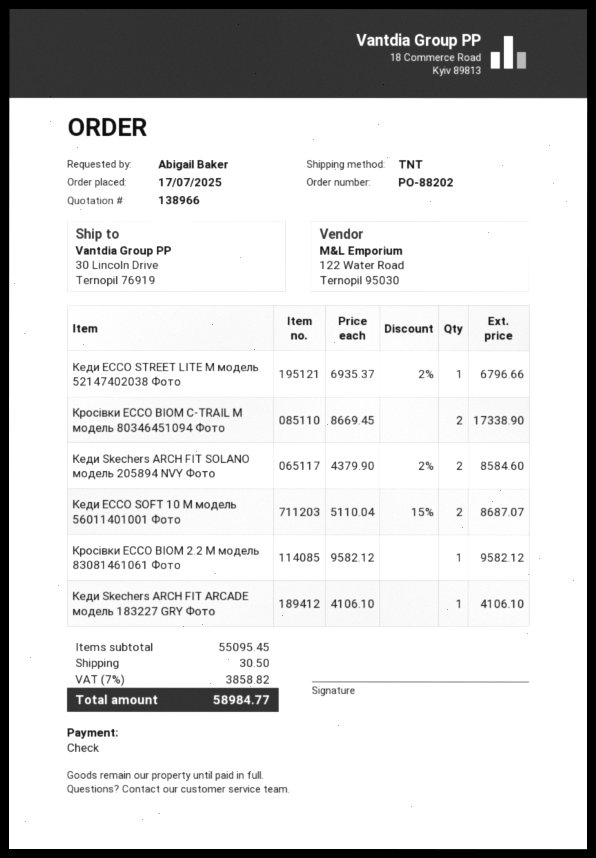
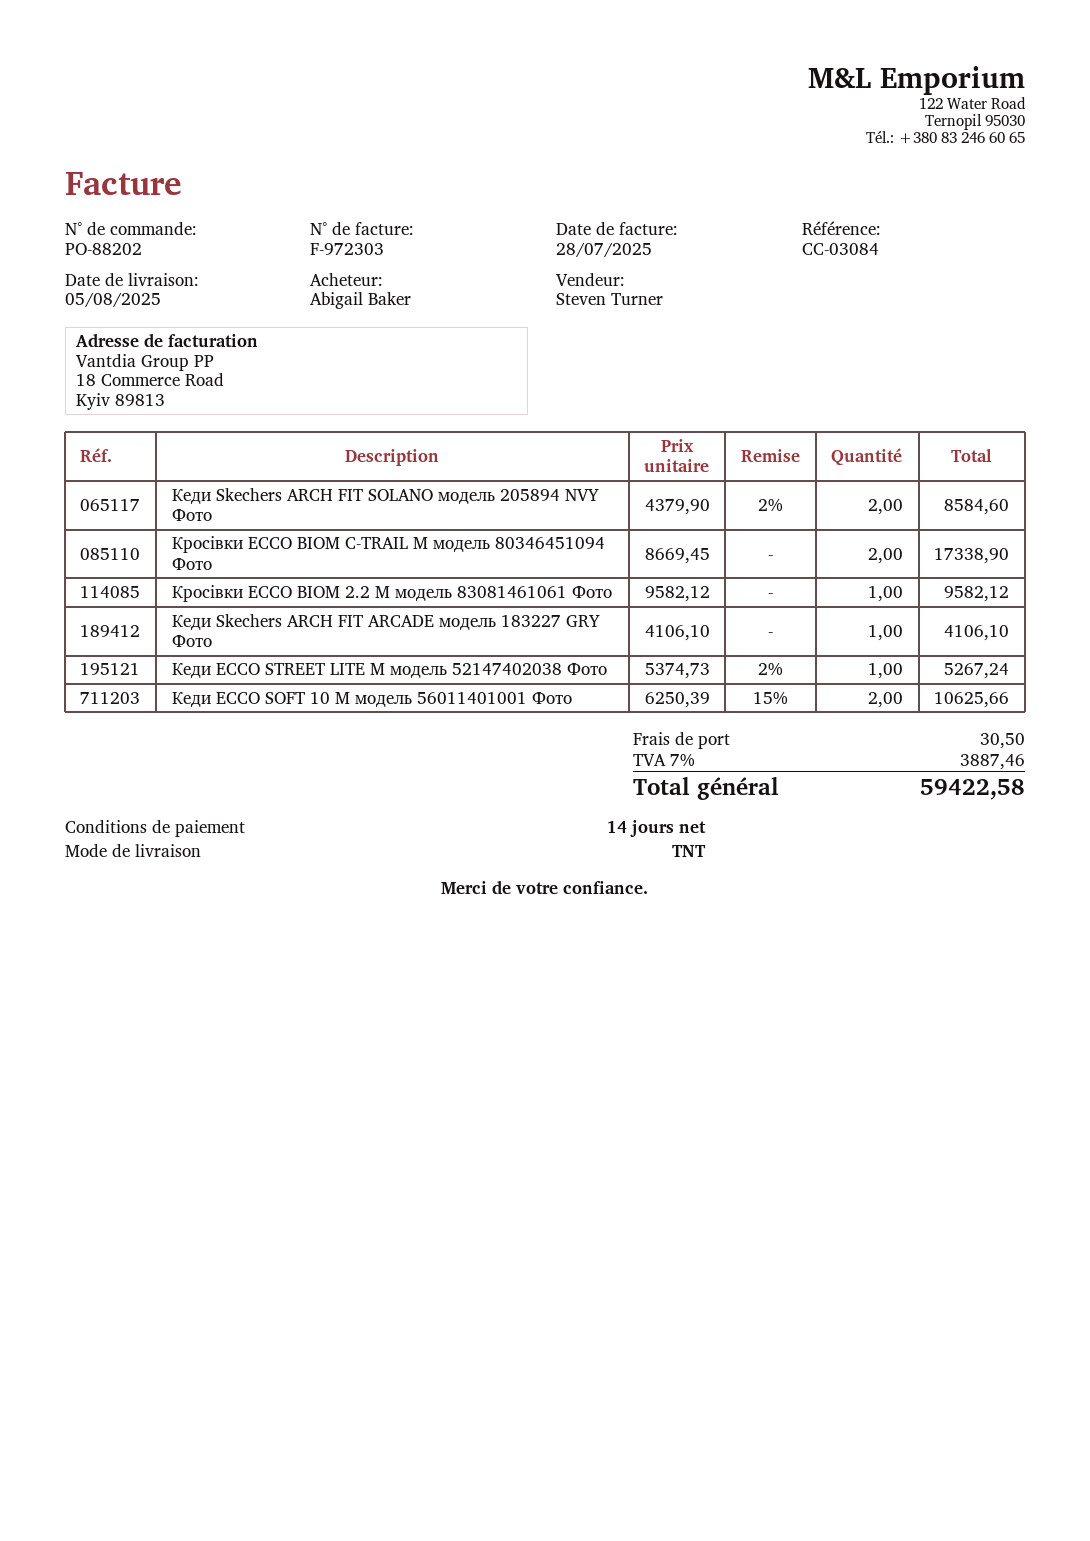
Кеди ECCO STREET LITE M модель 52147402038 Фото: 1 x 6935.37 - 2% = 6796.66 -> 1 x 5374.73 - 2% = 5267.24
Кеди ECCO SOFT 10 M модель 56011401001 Фото: 2 x 5110.04 - 15% = 8687.07 -> 2 x 6250.39 - 15% = 10625.66
tax: 7% = 3858.82 -> 7% = 3887.46
total: 58984.77 -> 59422.58

